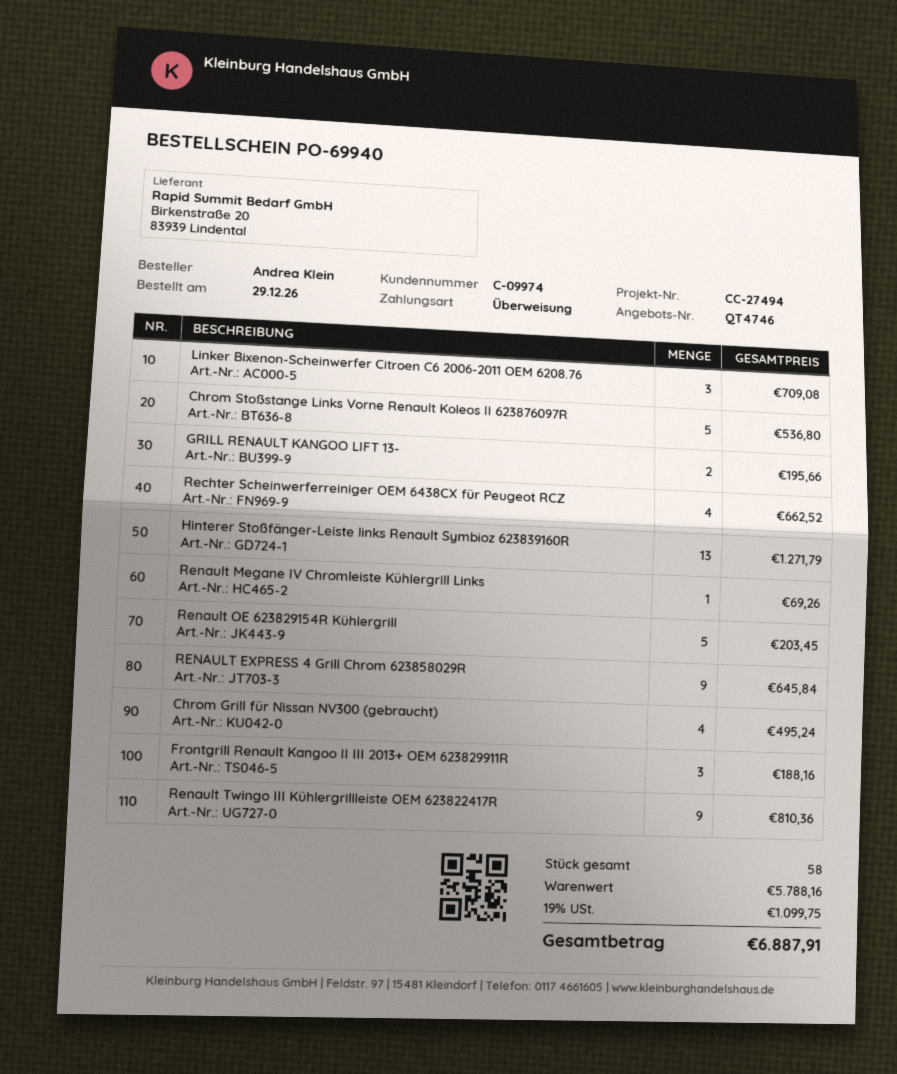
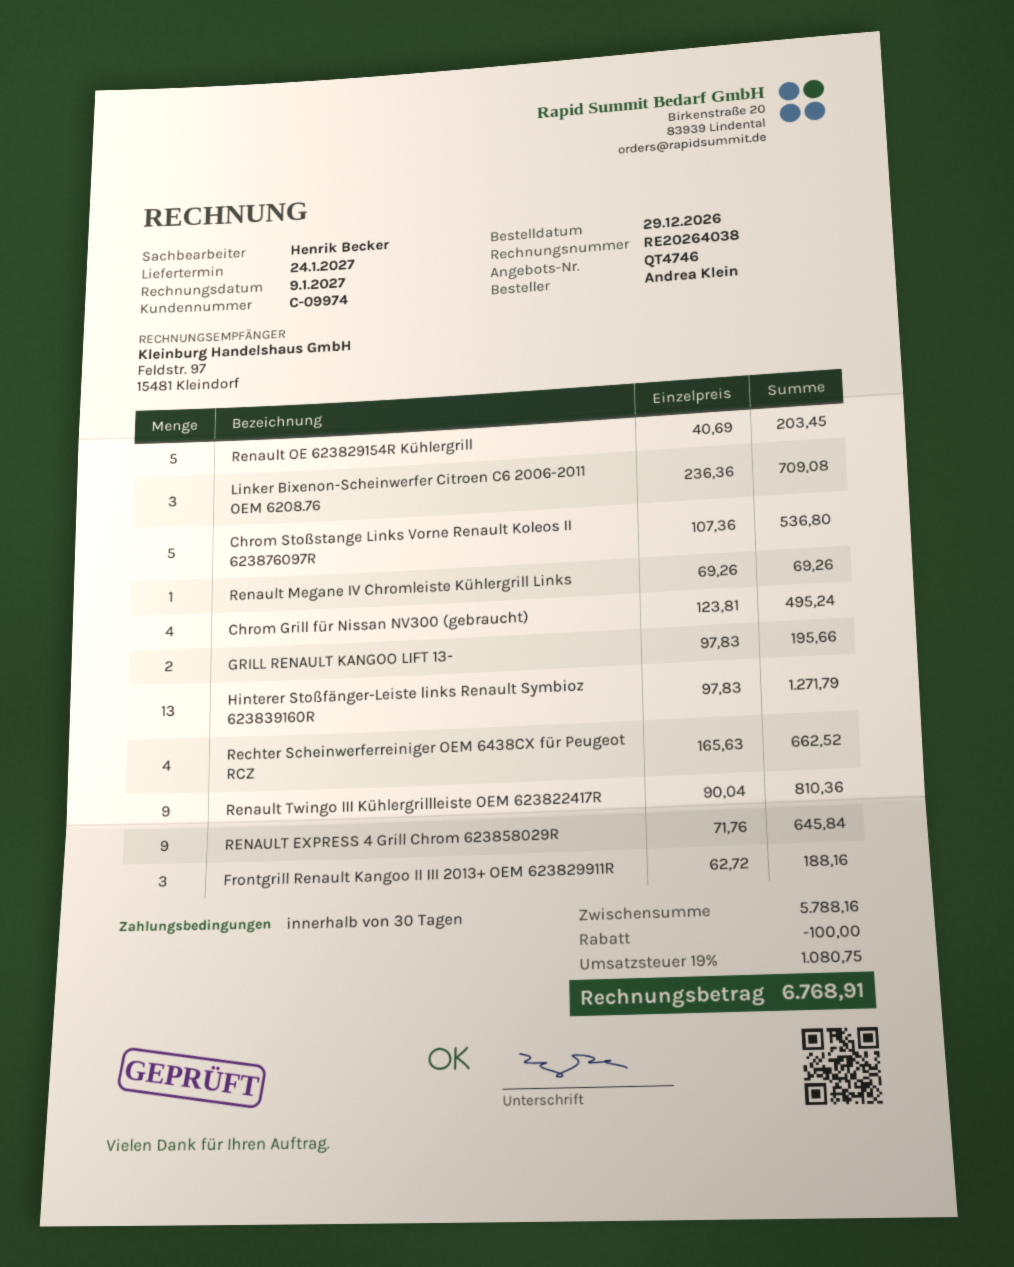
discount: none -> 100.00
tax: 19% = 1099.75 -> 19% = 1080.75
total: 6887.91 -> 6768.91

